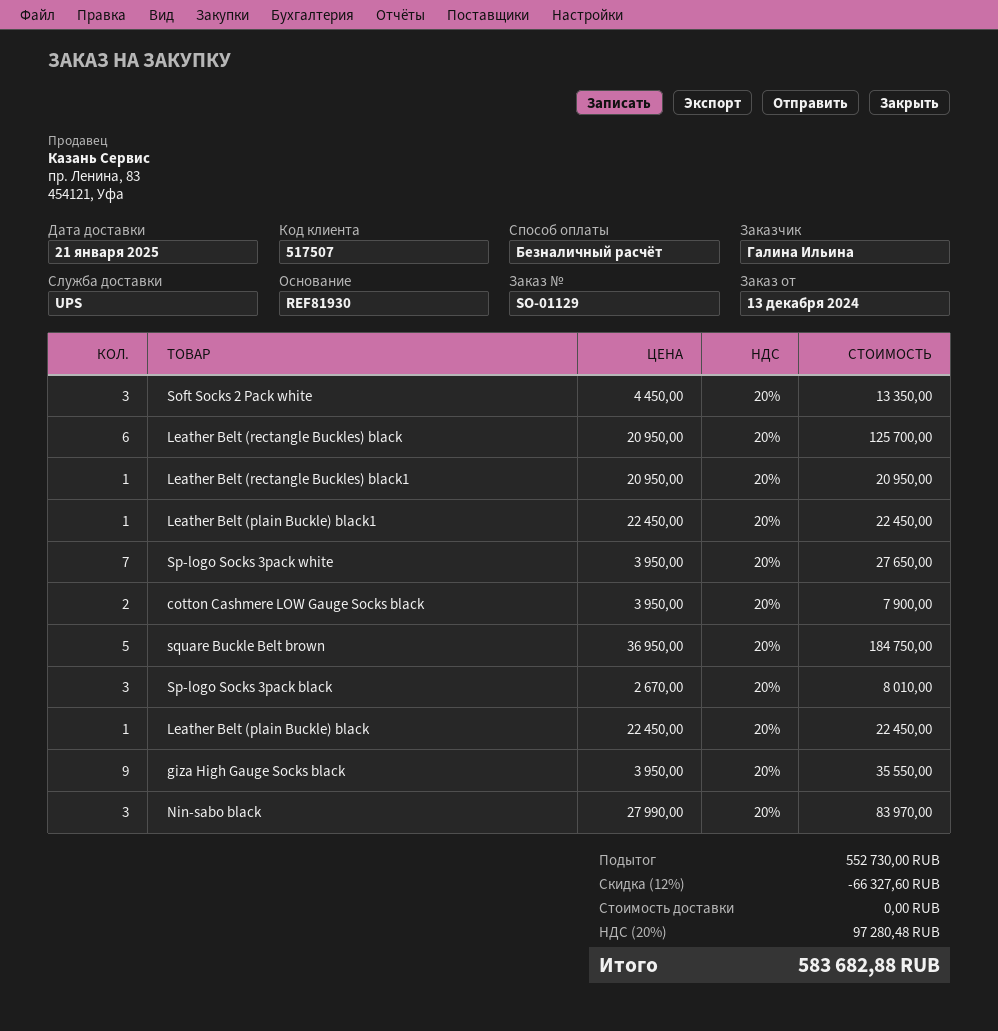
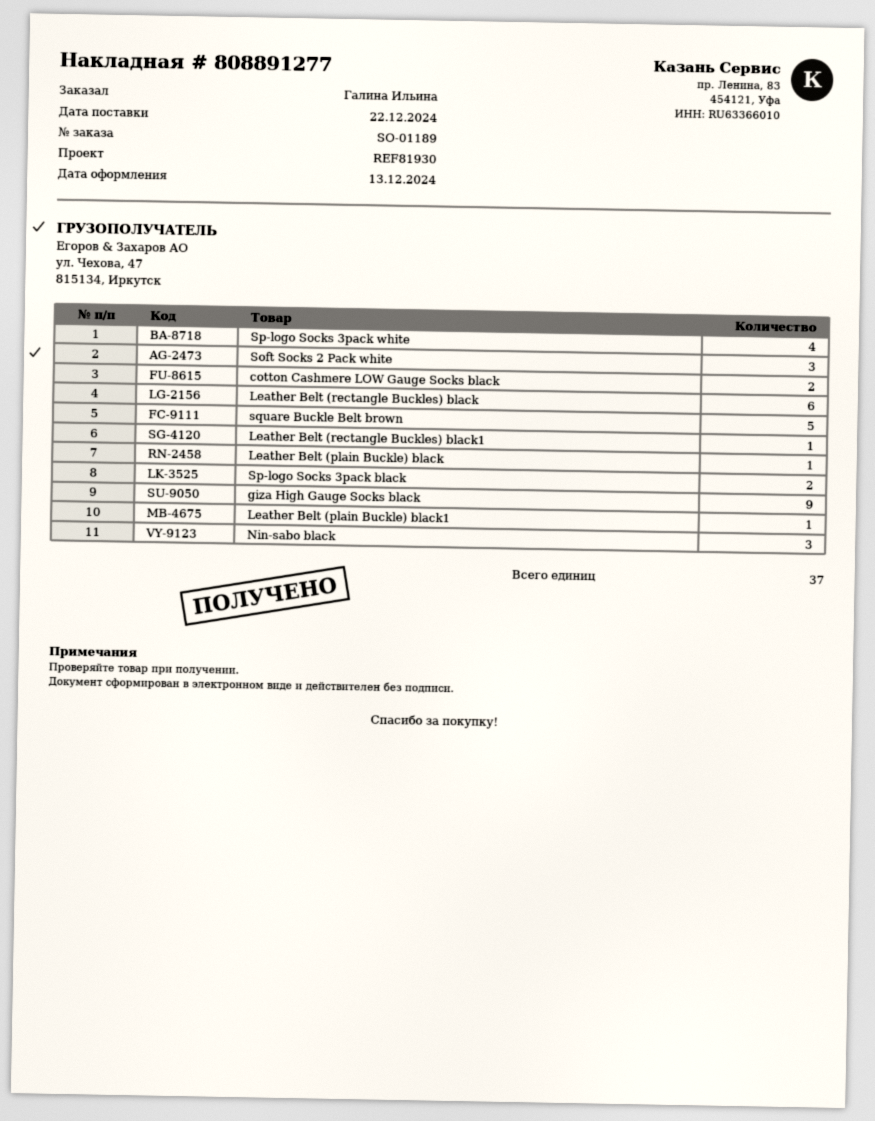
order number: SO-01129 -> SO-01189
delivery date: 2025-01-21 -> 2024-12-22
Sp-logo Socks 3pack white: 7 -> 4
Sp-logo Socks 3pack black: 3 -> 2

